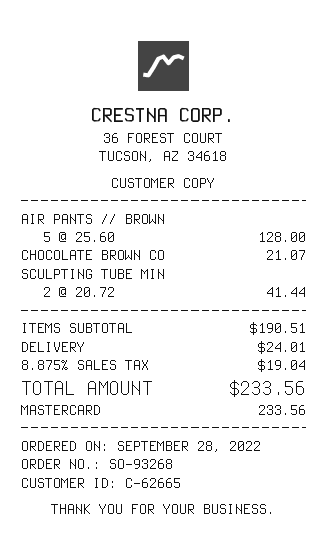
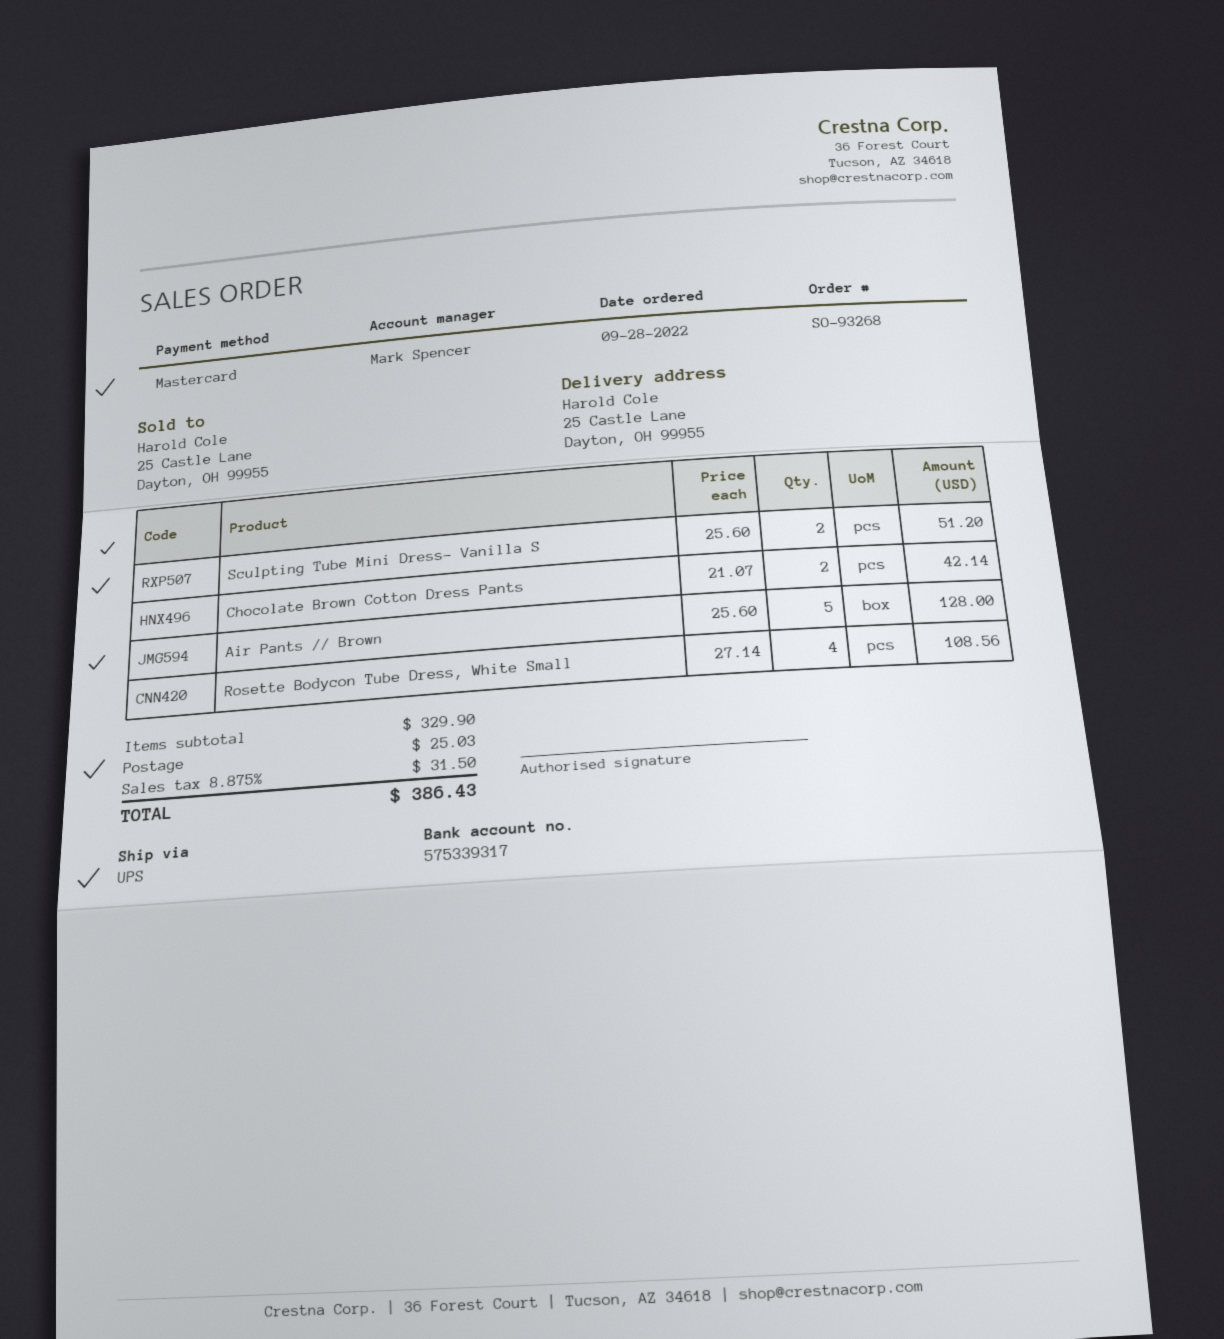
CHOCOLATE BROWN CO: 1 x 21.07 = 21.07 -> 2 x 21.07 = 42.14
SCULPTING TUBE MIN: 2 x 20.72 = 41.44 -> 2 x 25.60 = 51.20
Rosette Bodycon Tube Dress, White Small: none -> 4 x 27.14 = 108.56
subtotal: 190.51 -> 329.90
shipping: 24.01 -> 25.03
tax: 8.875% = 19.04 -> 8.875% = 31.50
total: 233.56 -> 386.43

